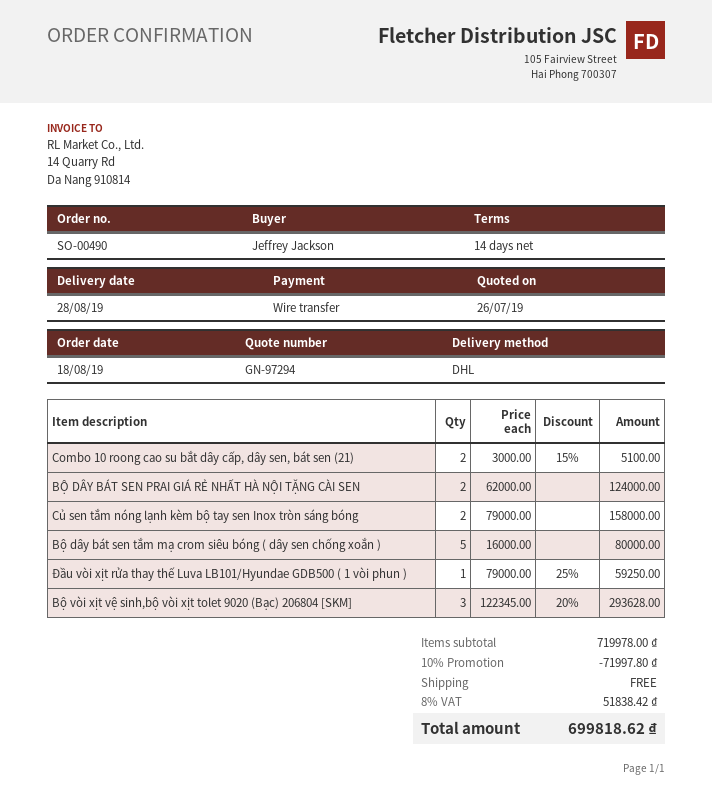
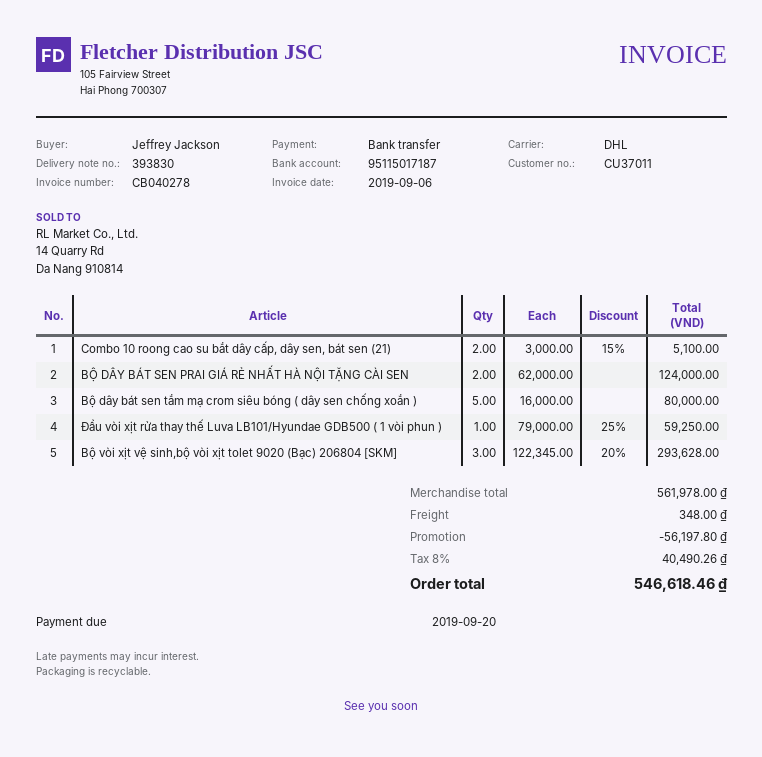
Củ sen tắm nóng lạnh kèm bộ tay sen Inox tròn sáng bóng: 2 x 79000.00 = 158000.00 -> none
subtotal: 719978.00 -> 561978.00
discount: 71997.80 -> 56197.80
shipping: 0.00 -> 348.00
tax: 8% = 51838.42 -> 8% = 40490.26
total: 699818.62 -> 546618.46

